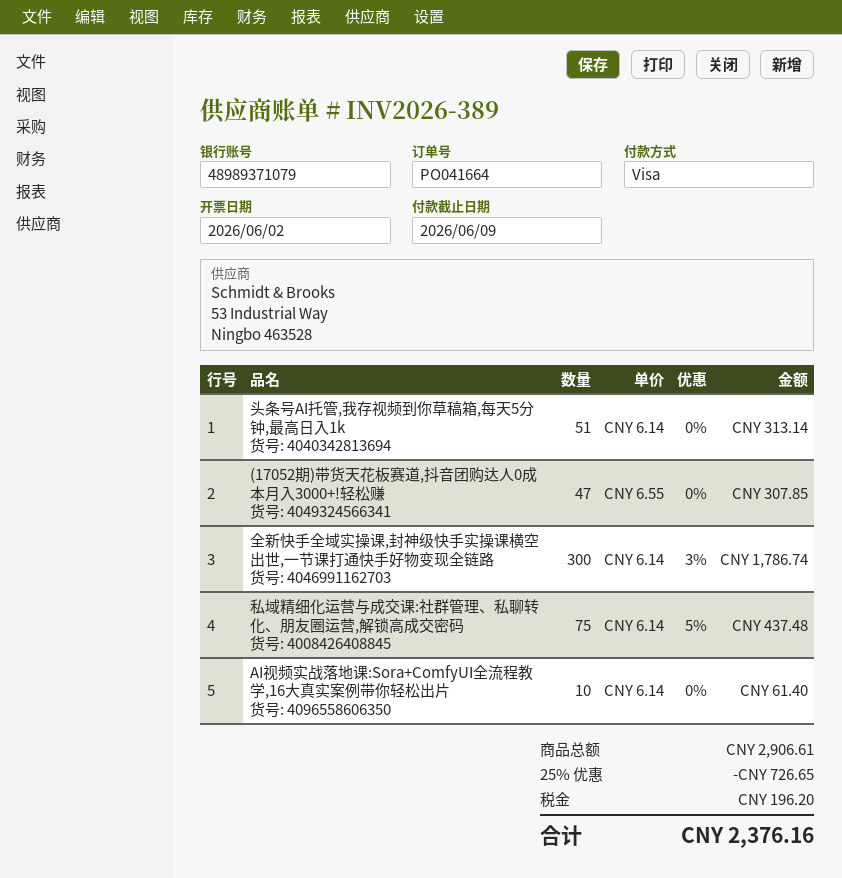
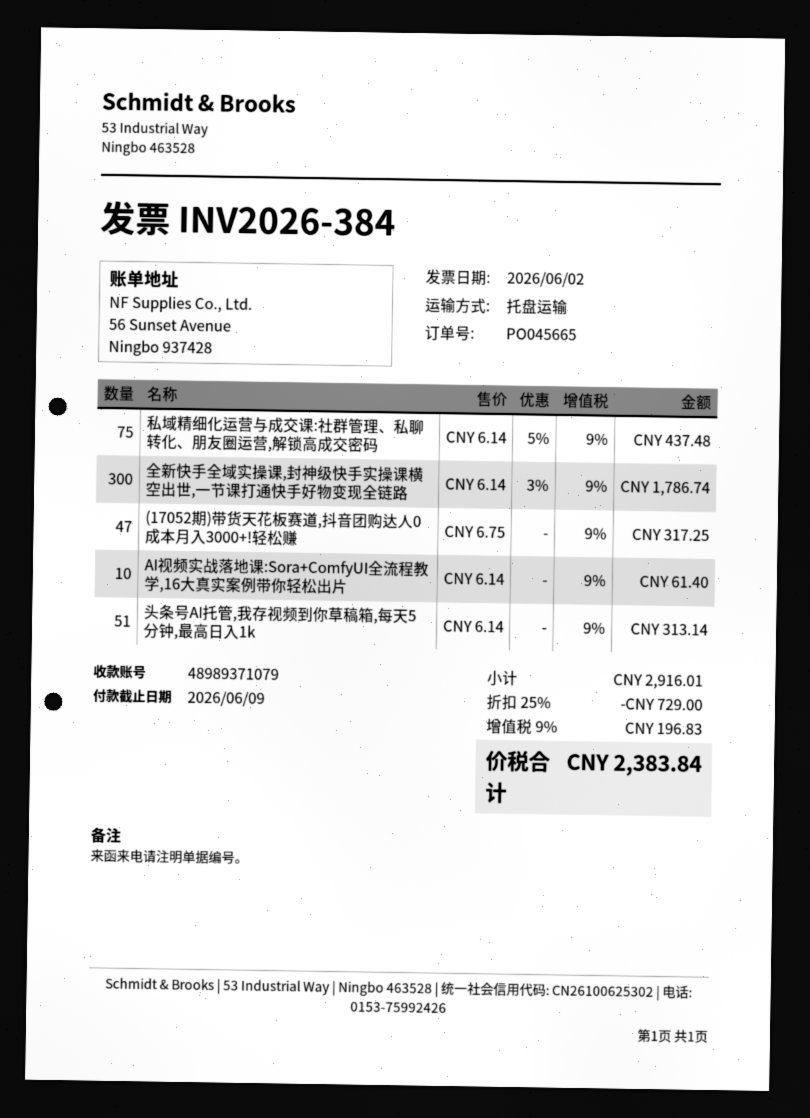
order number: PO041664 -> PO045665
invoice number: INV2026-389 -> INV2026-384
(17052期)带货天花板赛道,抖音团购达人0成本月入3000+!轻松赚: 47 x 6.55 = 307.85 -> 47 x 6.75 = 317.25
subtotal: 2906.61 -> 2916.01
discount: 25% = 726.65 -> 25% = 729.00
tax: 196.20 -> 196.83
total: 2376.16 -> 2383.84

